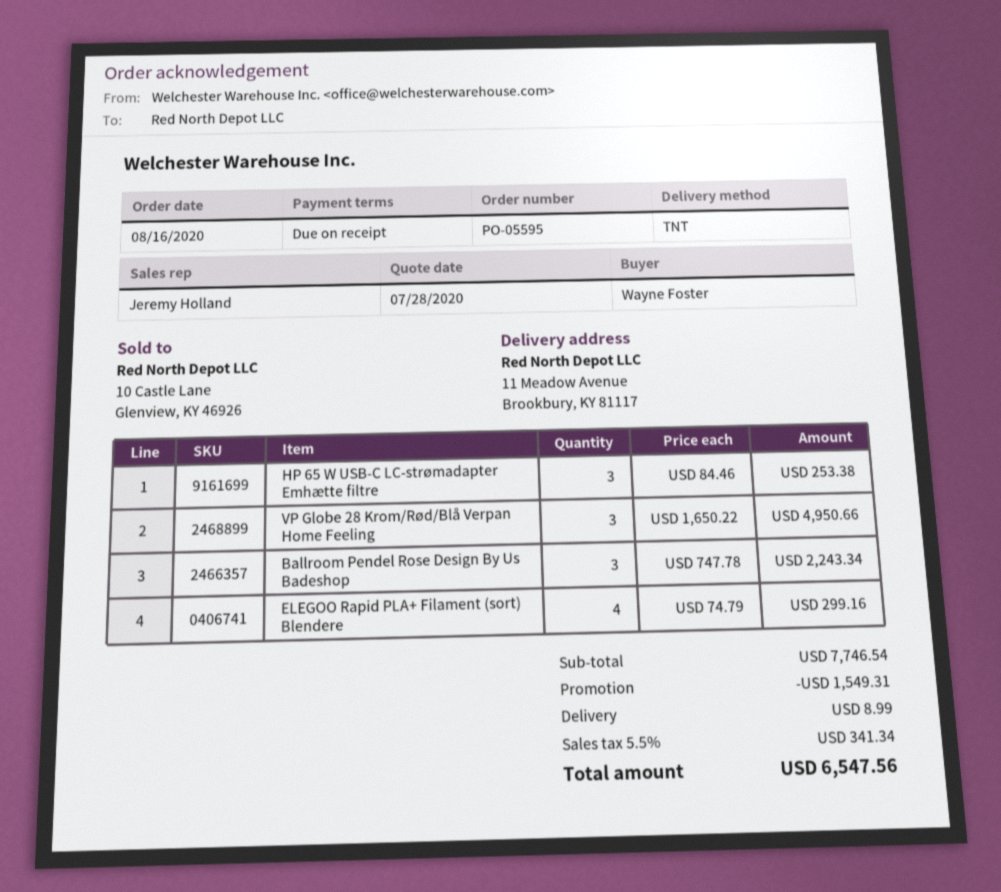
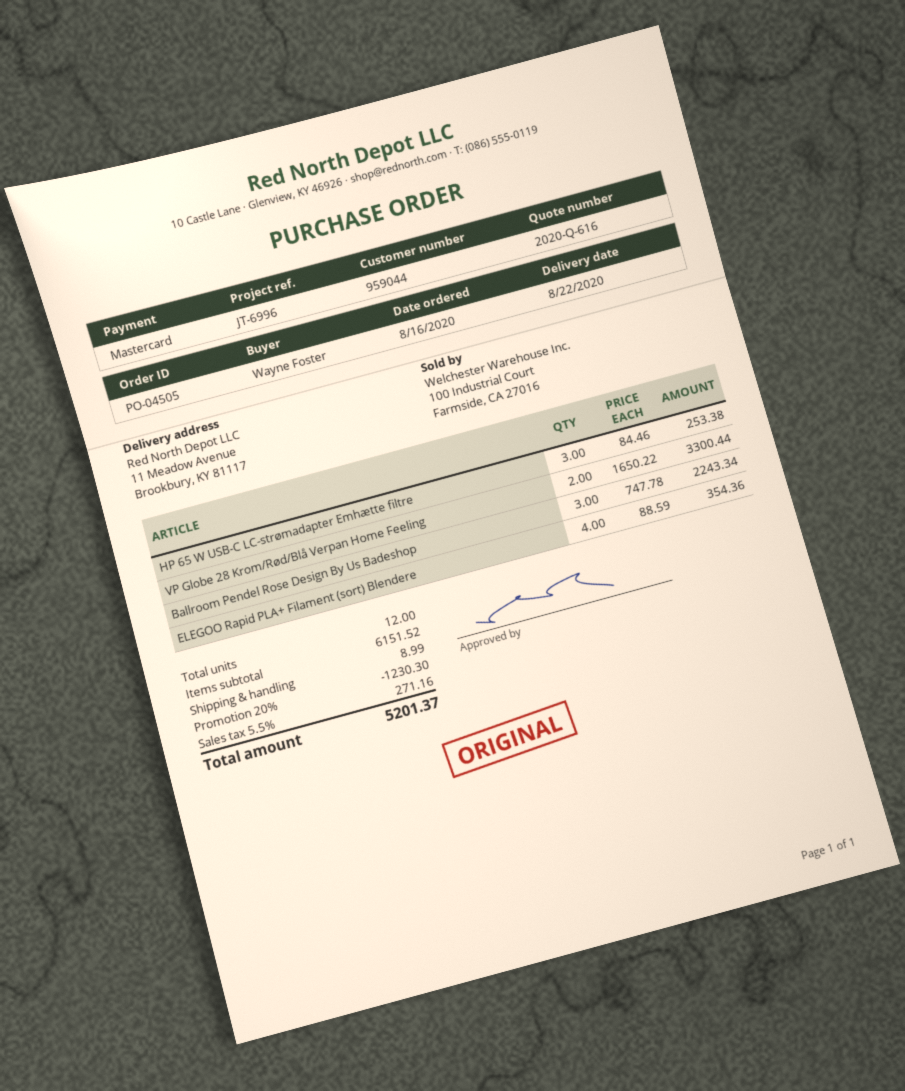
order number: PO-05595 -> PO-04505
VP Globe 28 Krom/Rød/Blå Verpan Home Feeling: 3 x 1650.22 = 4950.66 -> 2 x 1650.22 = 3300.44
ELEGOO Rapid PLA+ Filament (sort) Blendere: 4 x 74.79 = 299.16 -> 4 x 88.59 = 354.36
subtotal: 7746.54 -> 6151.52
discount: 1549.31 -> 1230.30
tax: 5.5% = 341.34 -> 5.5% = 271.16
total: 6547.56 -> 5201.37

